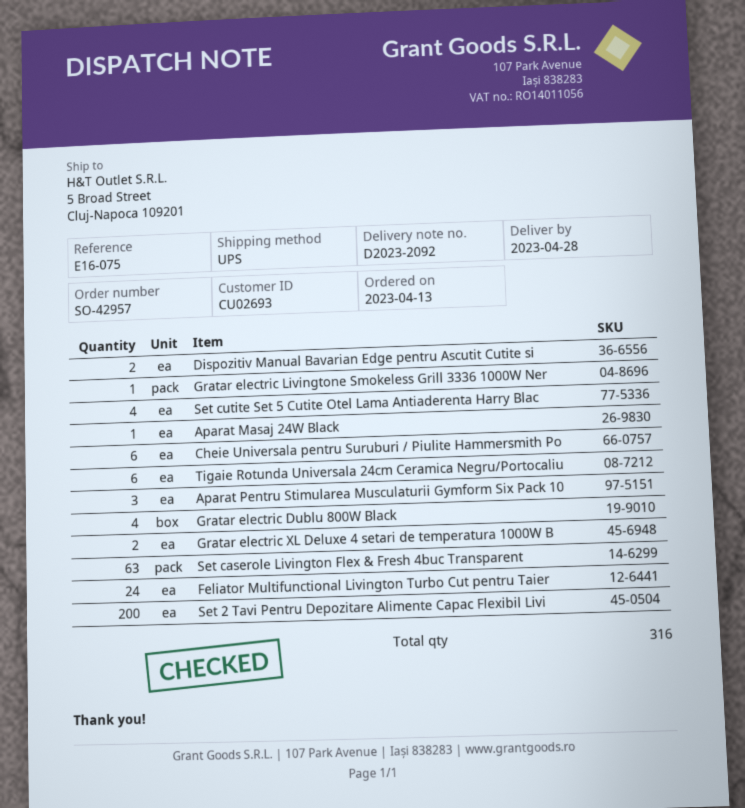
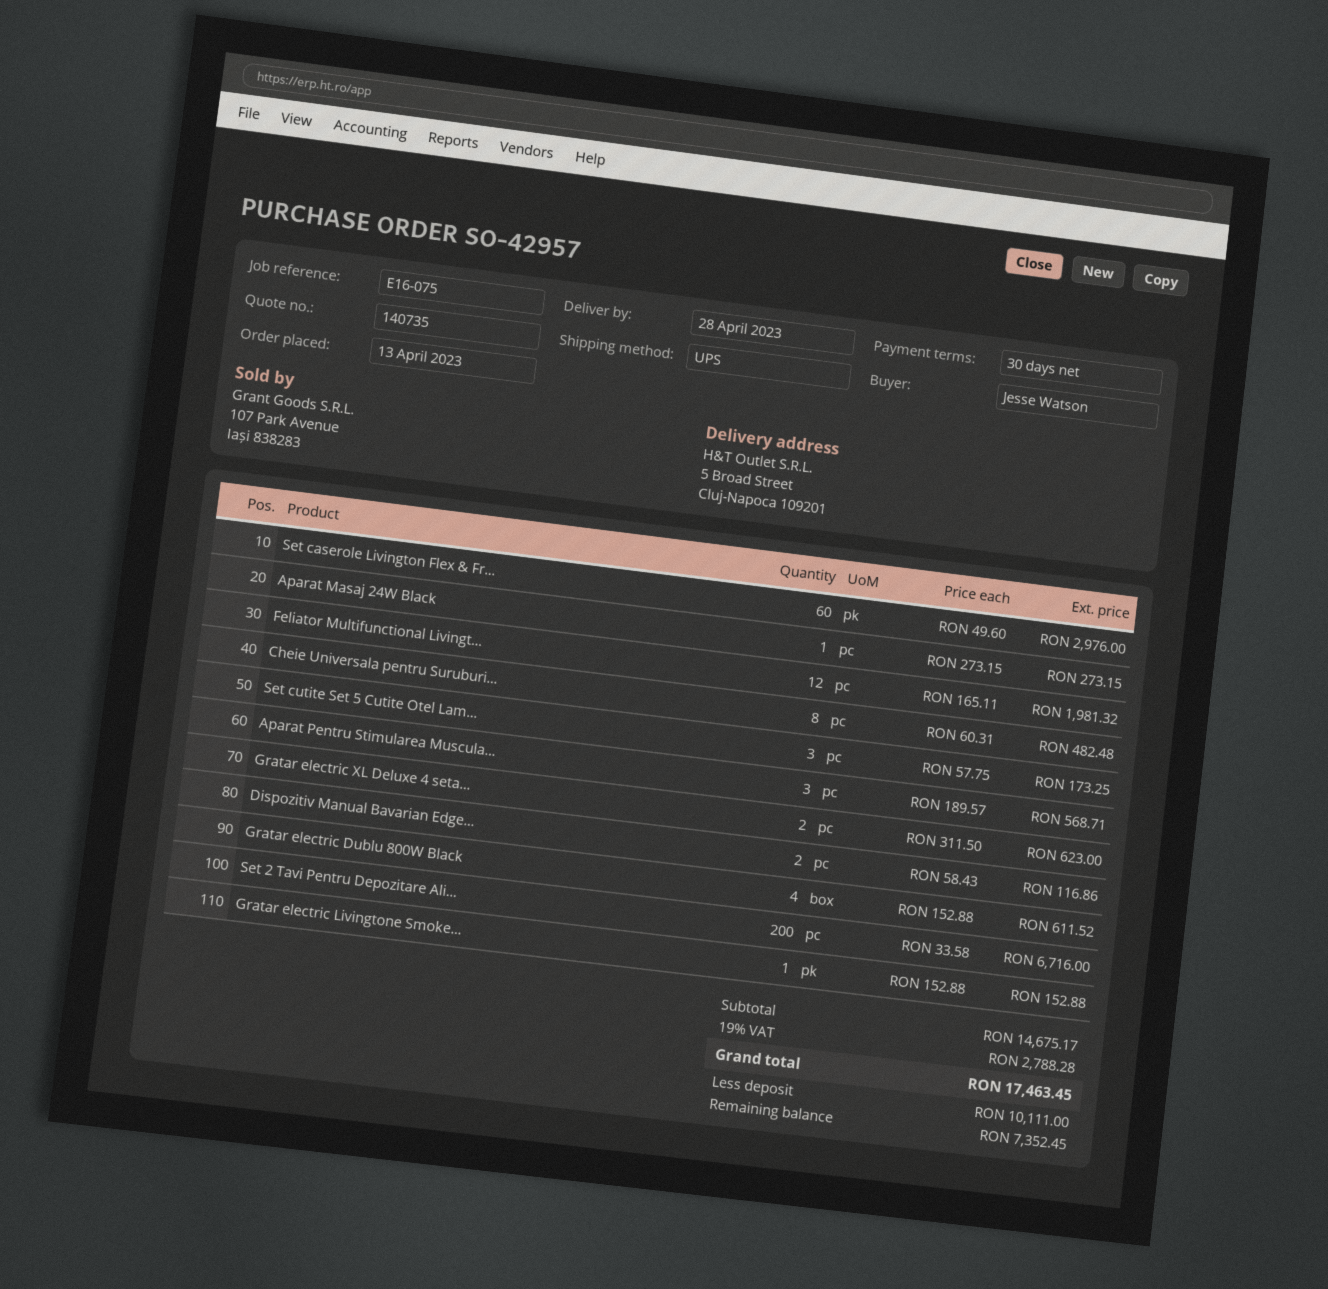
Set cutite Set 5 Cutite Otel Lama Antiaderenta Harry Blac: 4 -> 3
Cheie Universala pentru Suruburi / Piulite Hammersmith Po: 6 -> 8
Tigaie Rotunda Universala 24cm Ceramica Negru/Portocaliu: 6 -> none
Set caserole Livington Flex & Fresh 4buc Transparent: 63 -> 60
Feliator Multifunctional Livington Turbo Cut pentru Taier: 24 -> 12

